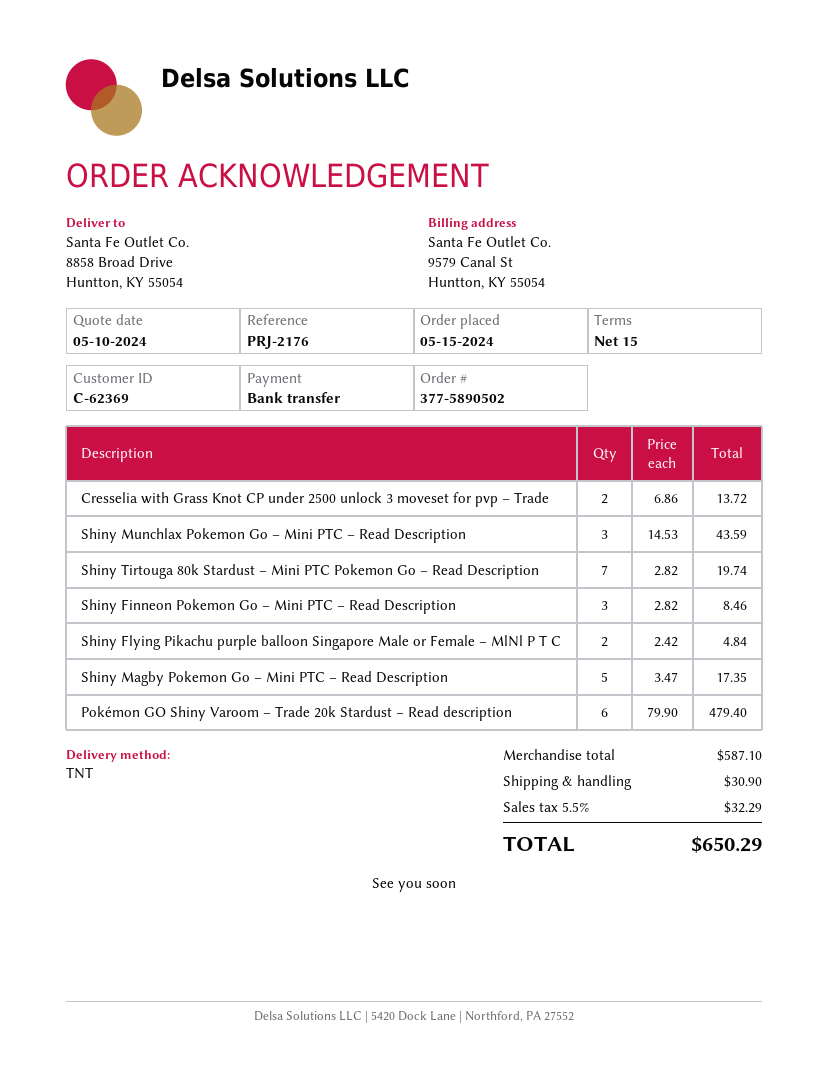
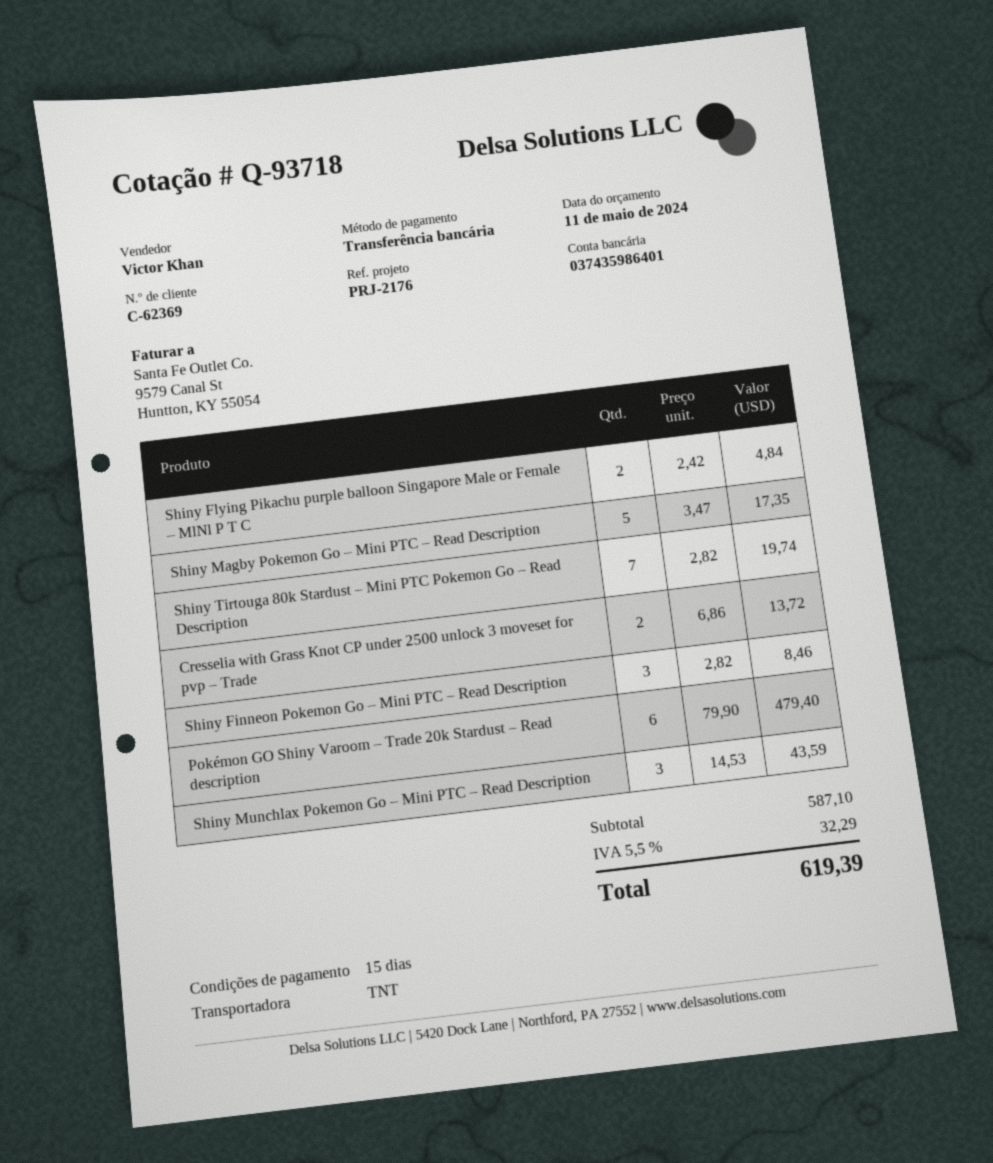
quote date: 2024-05-10 -> 2024-05-11
shipping: 30.90 -> none
total: 650.29 -> 619.39

